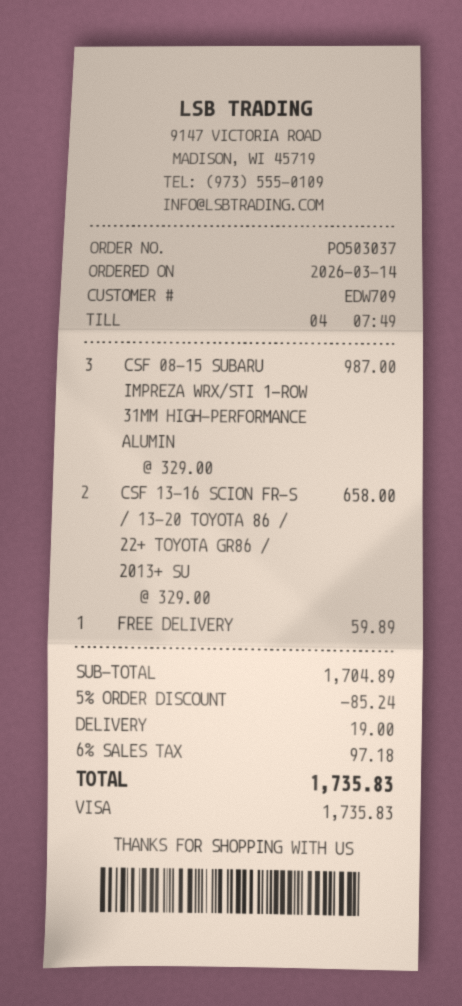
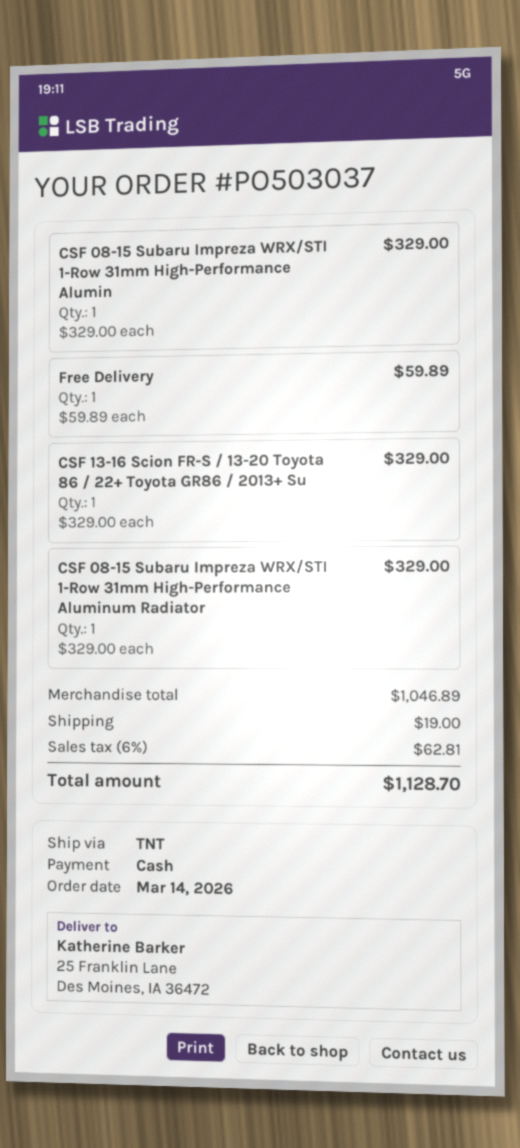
payment method: Visa -> cash
CSF 08-15 SUBARU IMPREZA WRX/STI 1-ROW 31MM HIGH-PERFORMANCE ALUMIN: 3 x 329.00 = 987.00 -> 1 x 329.00 = 329.00
CSF 13-16 SCION FR-S / 13-20 TOYOTA 86 / 22+ TOYOTA GR86 / 2013+ SU: 2 x 329.00 = 658.00 -> 1 x 329.00 = 329.00
CSF 08-15 Subaru Impreza WRX/STI 1-Row 31mm High-Performance Aluminum Radiator: none -> 1 x 329.00 = 329.00
subtotal: 1704.89 -> 1046.89
discount: 5% = 85.24 -> none
tax: 6% = 97.18 -> 6% = 62.81
total: 1735.83 -> 1128.70

